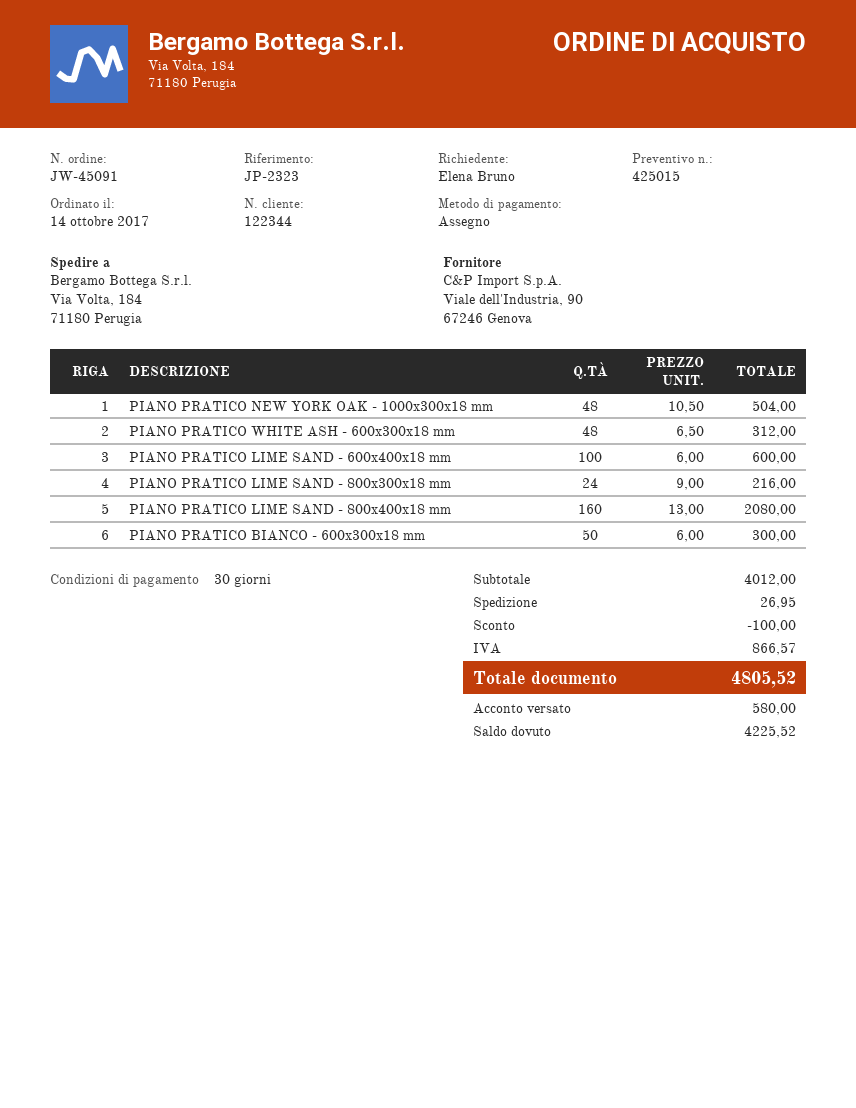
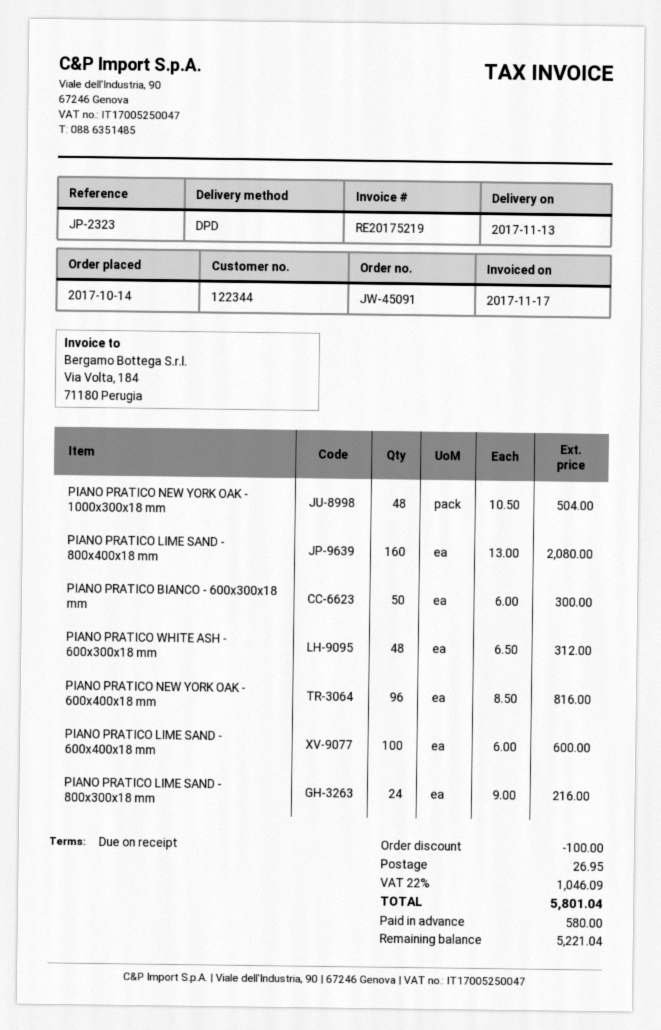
payment terms: 30 days -> on receipt
PIANO PRATICO NEW YORK OAK - 600x400x18 mm: none -> 96 x 8.50 = 816.00
tax: 866.57 -> 1046.09
total: 4805.52 -> 5801.04
balance: 4225.52 -> 5221.04

